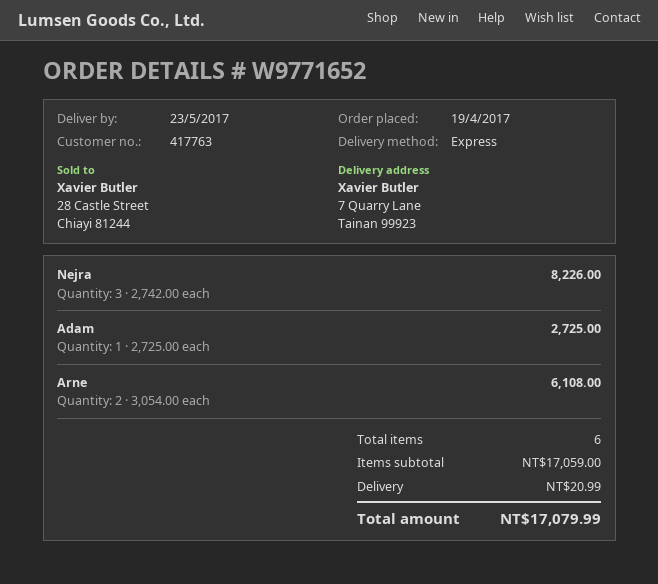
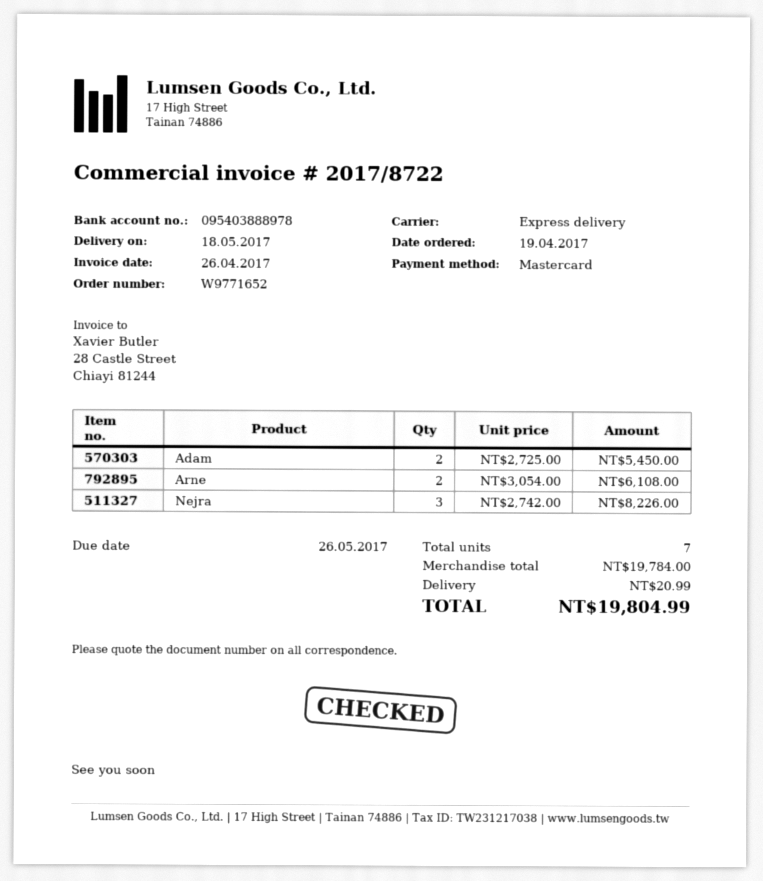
delivery date: 2017-05-23 -> 2017-05-18
Adam: 1 x 2725.00 = 2725.00 -> 2 x 2725.00 = 5450.00
total quantity: 6 -> 7
subtotal: 17059.00 -> 19784.00
total: 17079.99 -> 19804.99

